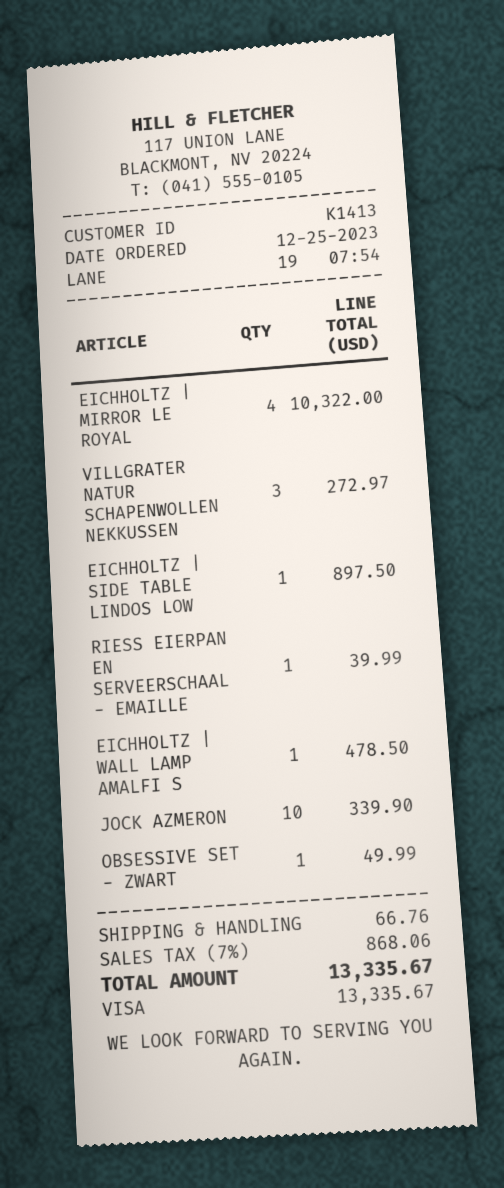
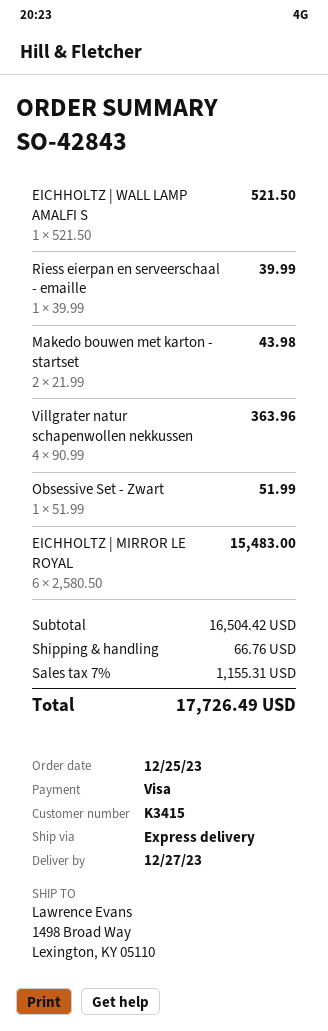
customer number: K1413 -> K3415
EICHHOLTZ | MIRROR LE ROYAL: 4 for 10322.00 -> 6 for 15483.00
VILLGRATER NATUR SCHAPENWOLLEN NEKKUSSEN: 3 for 272.97 -> 4 for 363.96
EICHHOLTZ | SIDE TABLE LINDOS LOW: 1 for 897.50 -> none
EICHHOLTZ | WALL LAMP AMALFI S: 1 for 478.50 -> 1 for 521.50
JOCK AZMERON: 10 for 339.90 -> none
OBSESSIVE SET - ZWART: 1 for 49.99 -> 1 for 51.99
Makedo bouwen met karton - startset: none -> 2 for 43.98
tax: 7% = 868.06 -> 7% = 1155.31
total: 13335.67 -> 17726.49

